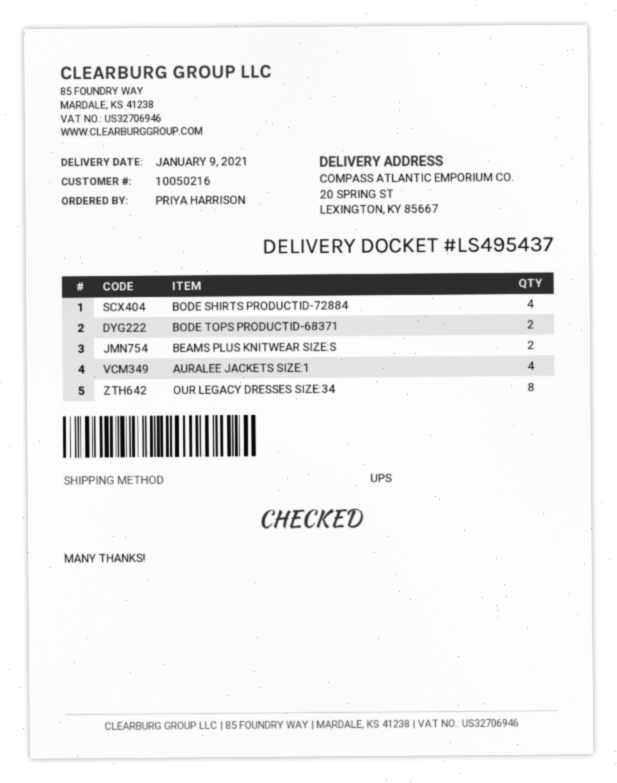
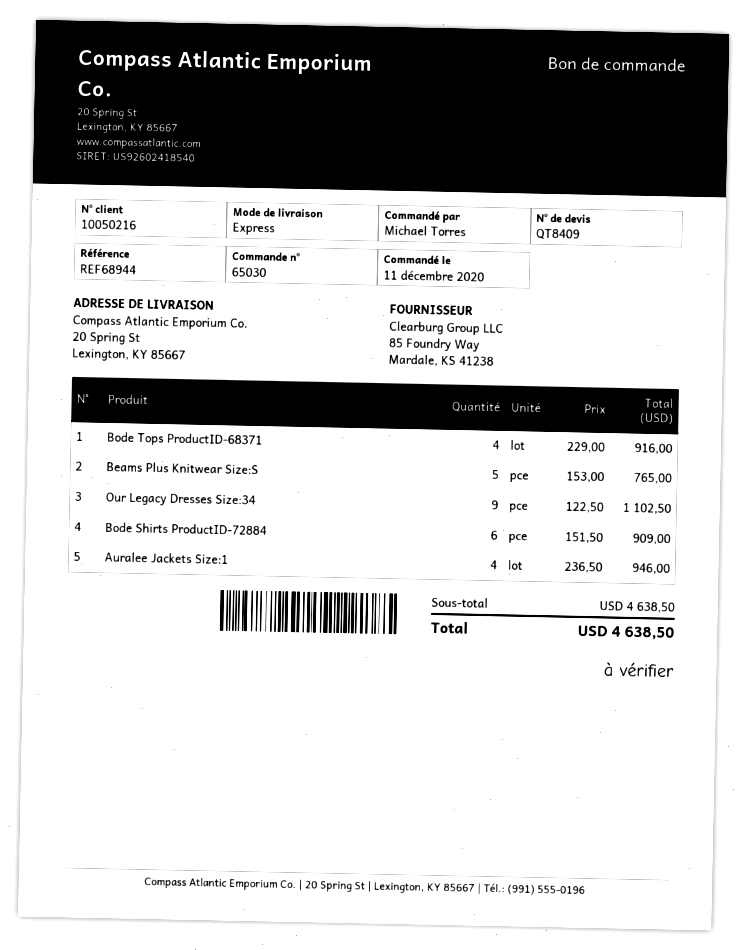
ordered by: PRIYA HARRISON -> Michael Torres
shipping method: UPS -> express
BODE SHIRTS PRODUCTID-72884: 4 -> 6
BODE TOPS PRODUCTID-68371: 2 -> 4
BEAMS PLUS KNITWEAR SIZE:S: 2 -> 5
OUR LEGACY DRESSES SIZE:34: 8 -> 9

